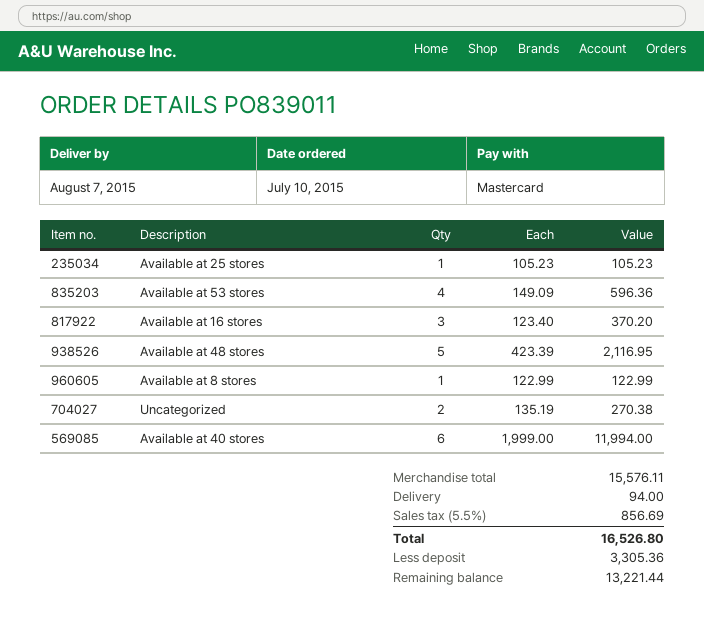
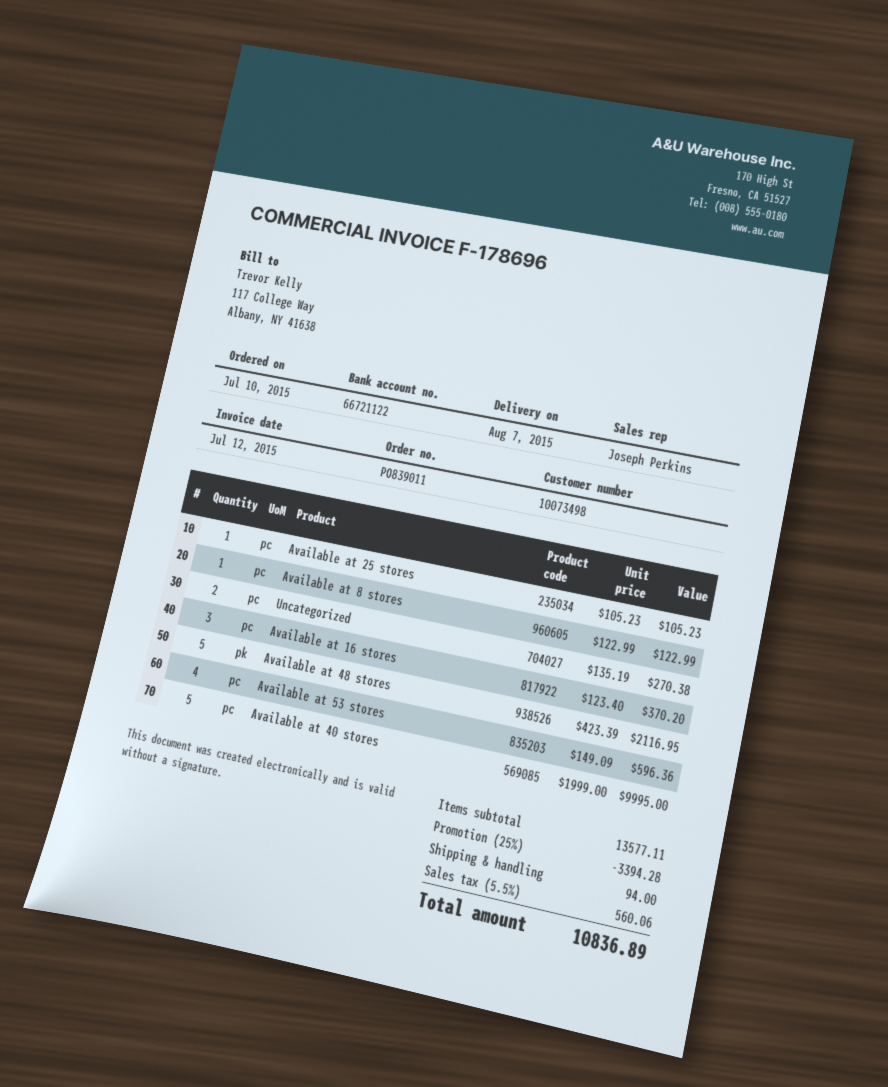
Available at 40 stores: 6 x 1999.00 = 11994.00 -> 5 x 1999.00 = 9995.00
subtotal: 15576.11 -> 13577.11
discount: none -> 25% = 3394.28
tax: 5.5% = 856.69 -> 5.5% = 560.06
total: 16526.80 -> 10836.89

